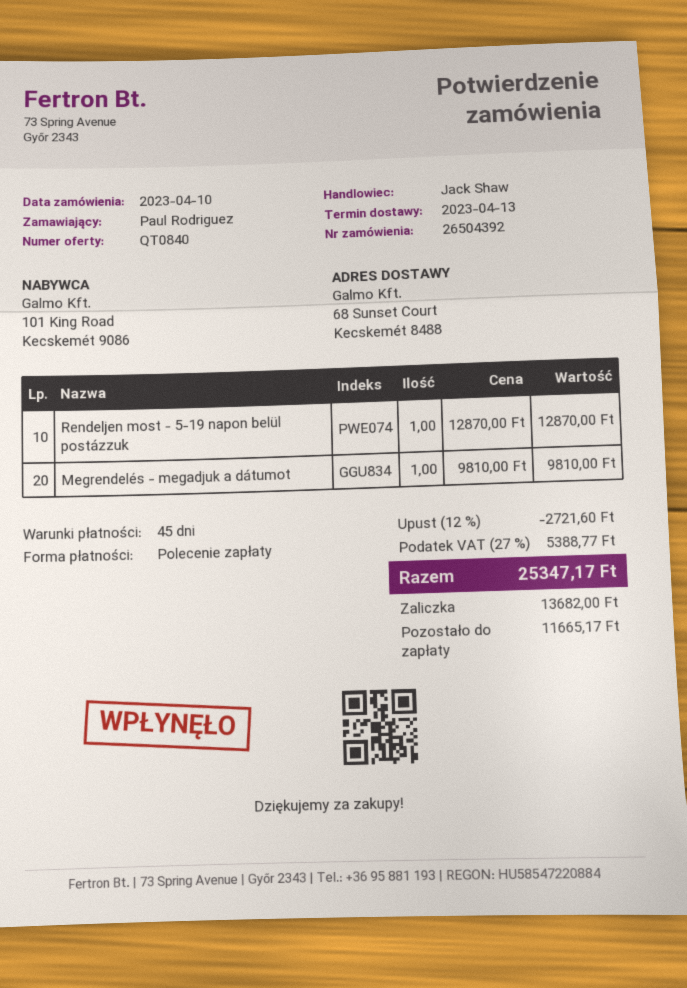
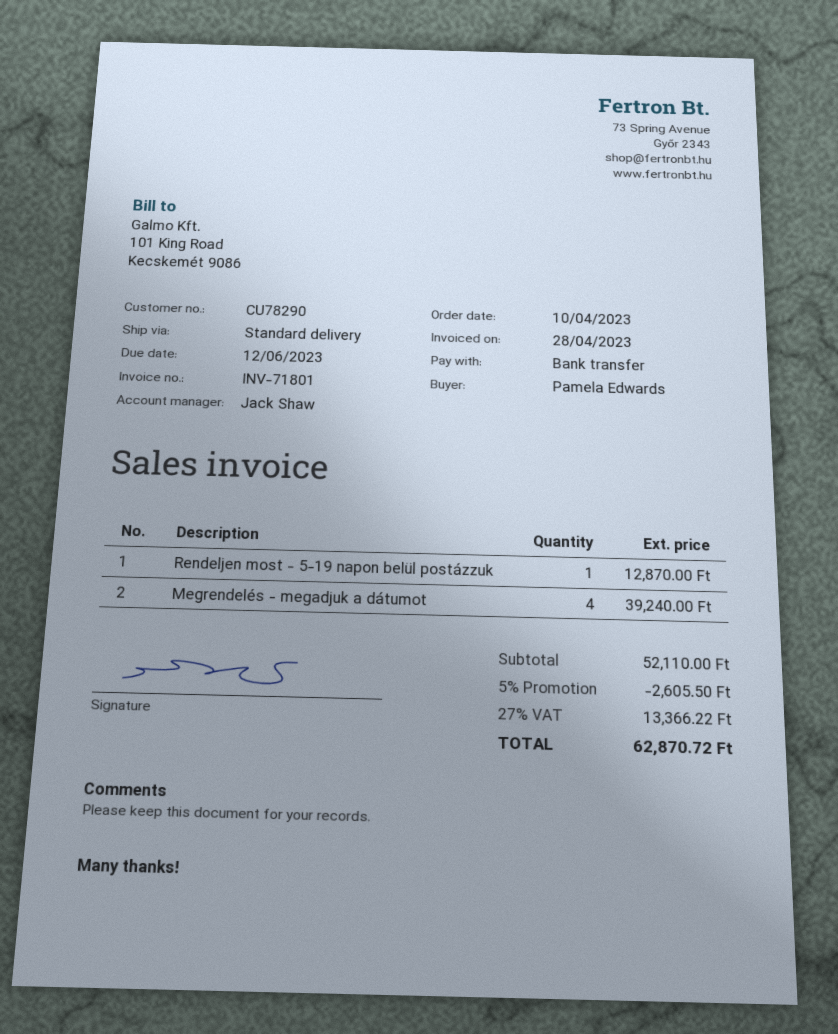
ordered by: Paul Rodriguez -> Pamela Edwards
payment method: direct debit -> bank transfer
Megrendelés - megadjuk a dátumot: 1 for 9810.00 -> 4 for 39240.00
discount: 12% = 2721.60 -> 5% = 2605.50
tax: 27% = 5388.77 -> 27% = 13366.22
total: 25347.17 -> 62870.72

